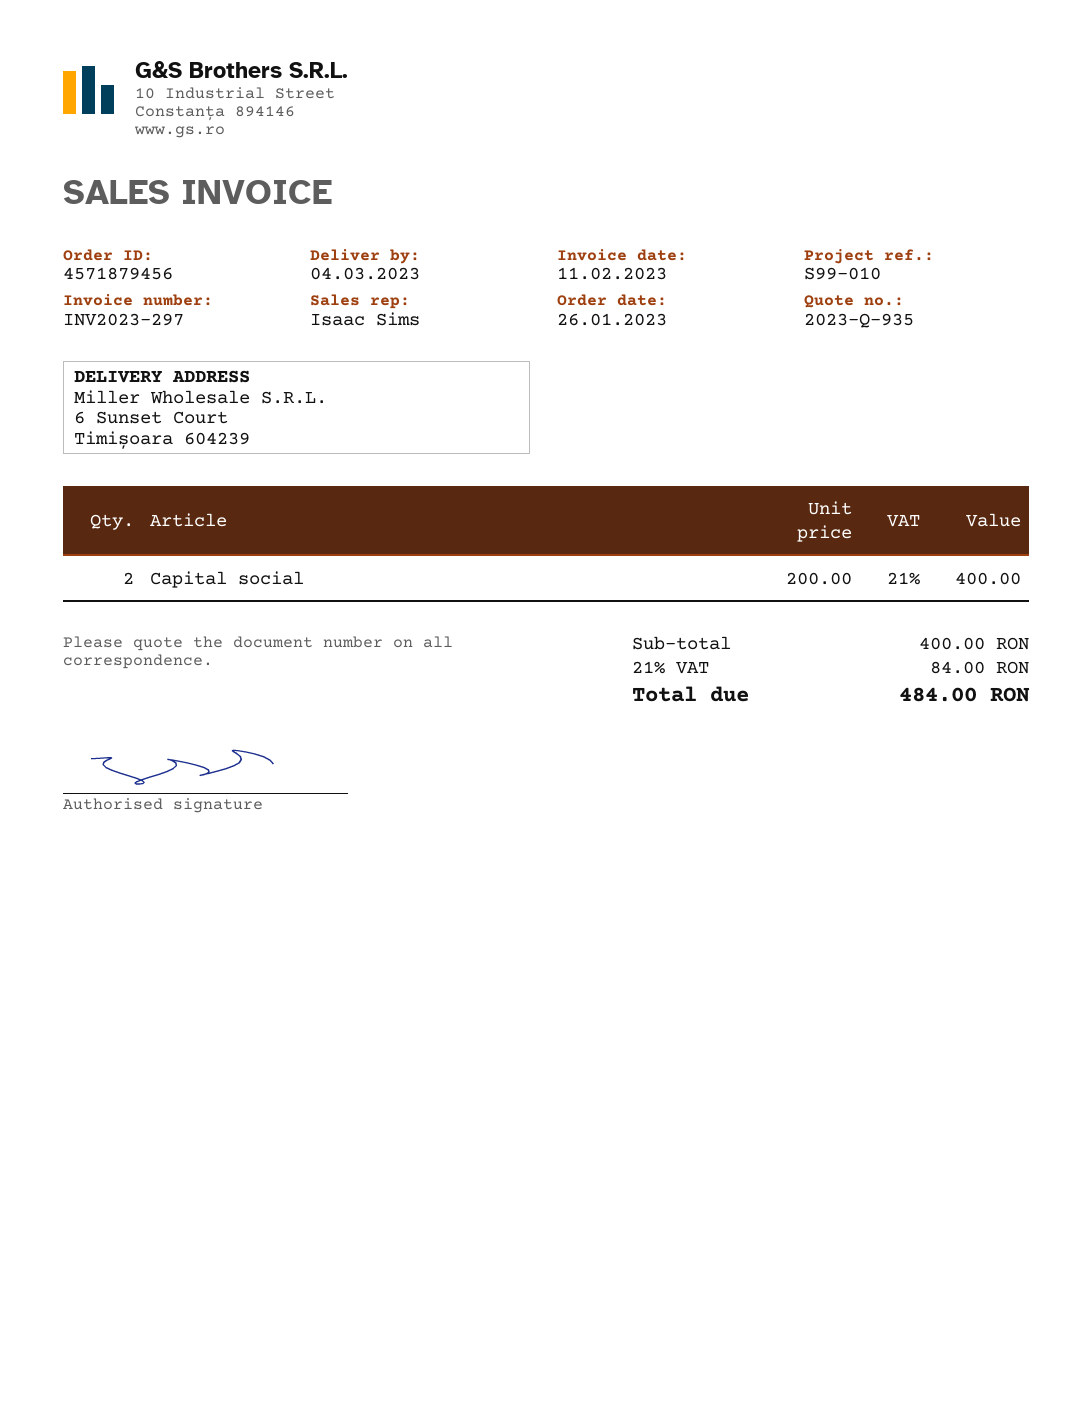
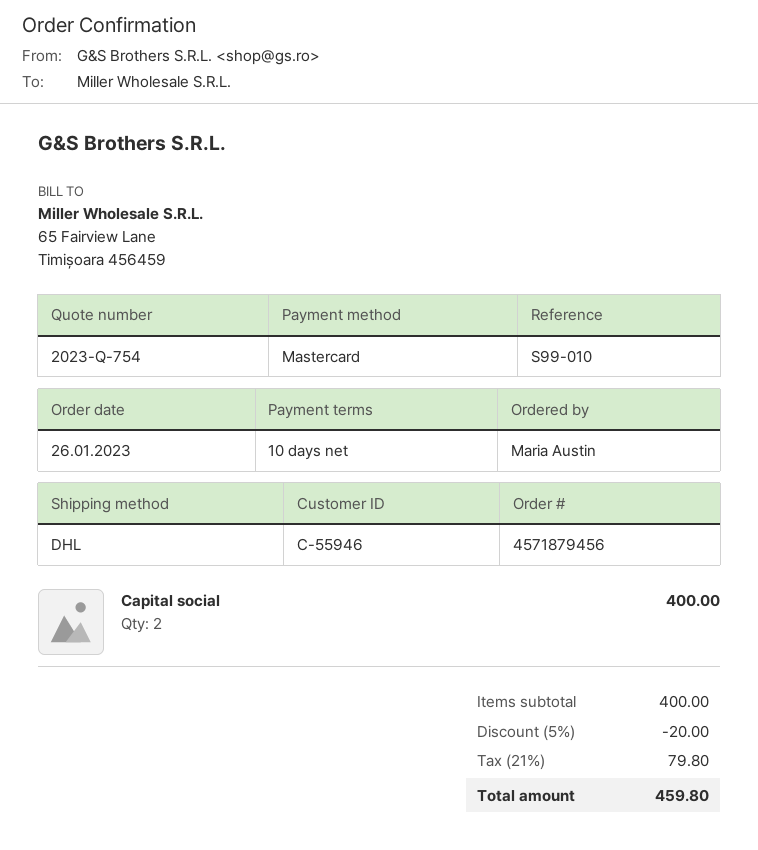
quote number: 2023-Q-935 -> 2023-Q-754
discount: none -> 5% = 20.00
tax: 21% = 84.00 -> 21% = 79.80
total: 484.00 -> 459.80

